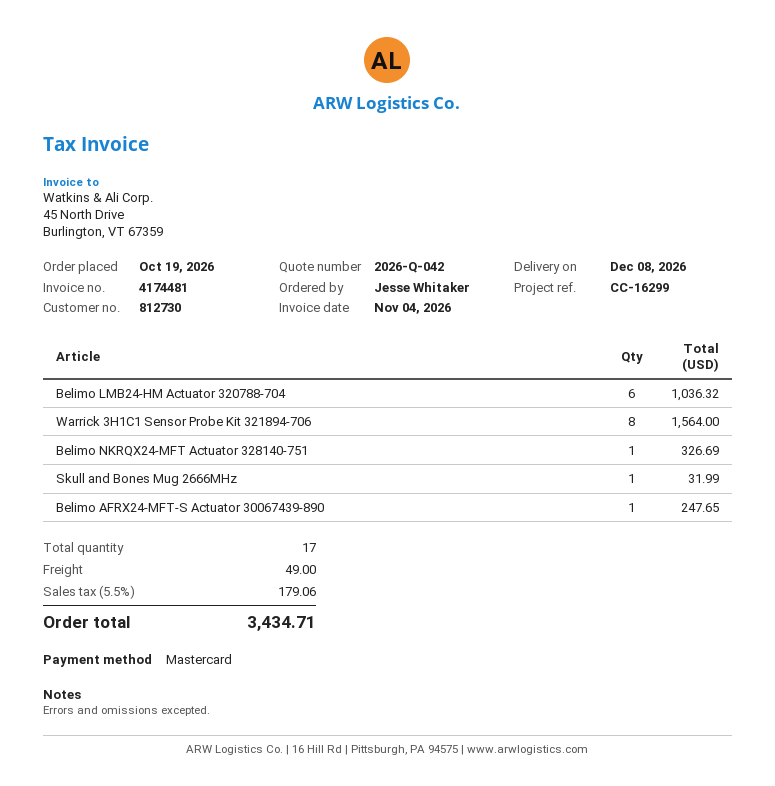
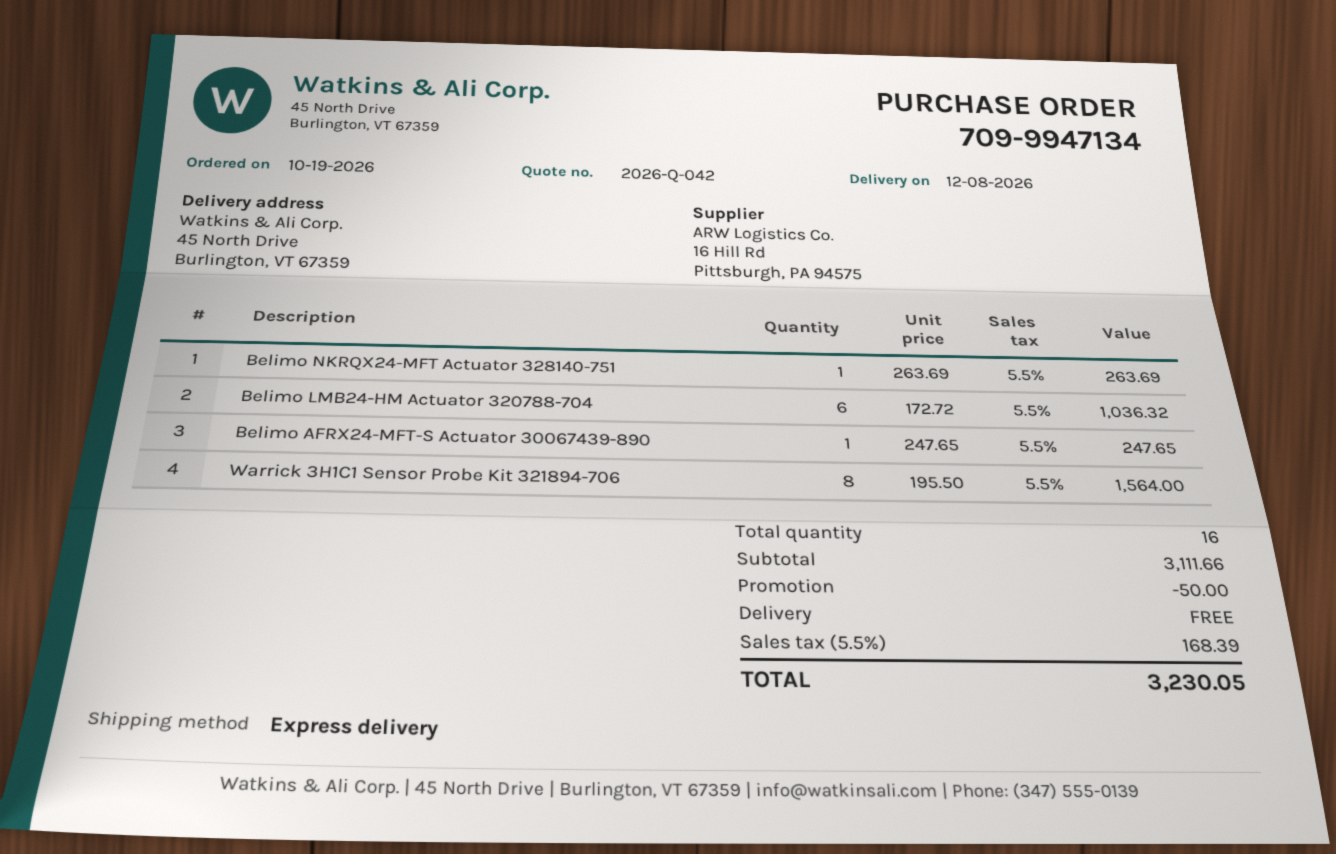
Belimo NKRQX24-MFT Actuator 328140-751: 1 for 326.69 -> 1 for 263.69
Skull and Bones Mug 2666MHz: 1 for 31.99 -> none
total quantity: 17 -> 16
discount: none -> 50.00
shipping: 49.00 -> 0.00
tax: 5.5% = 179.06 -> 5.5% = 168.39
total: 3434.71 -> 3230.05

